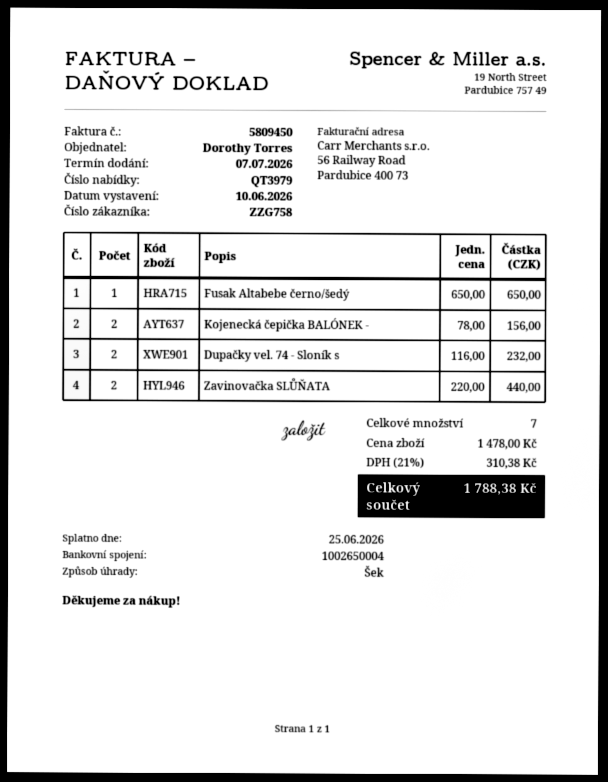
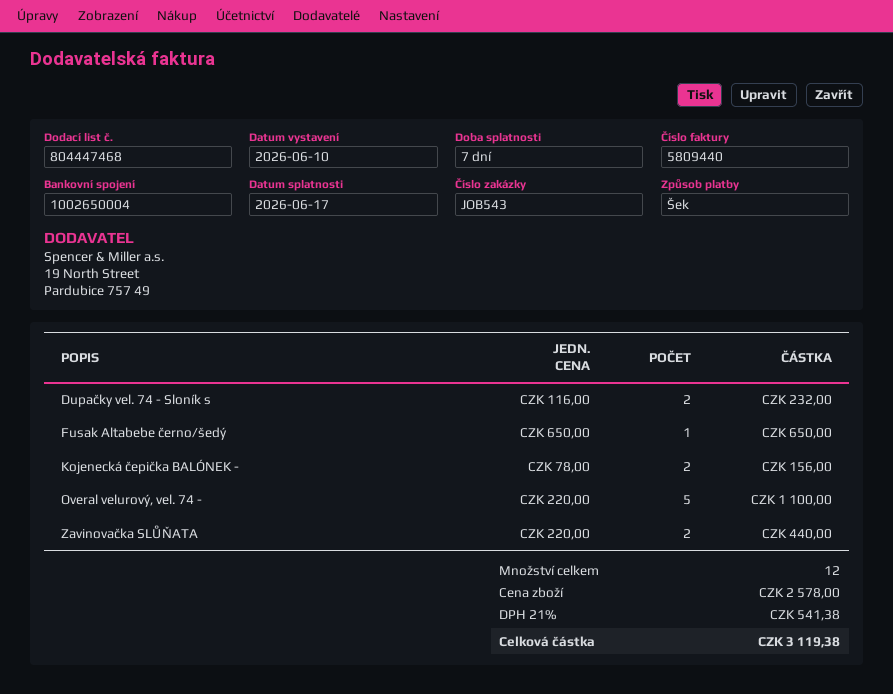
invoice number: 5809450 -> 5809440
due date: 2026-06-25 -> 2026-06-17
Overal velurový, vel. 74 -: none -> 5 x 220.00 = 1100.00
total quantity: 7 -> 12
subtotal: 1478.00 -> 2578.00
tax: 21% = 310.38 -> 21% = 541.38
total: 1788.38 -> 3119.38

